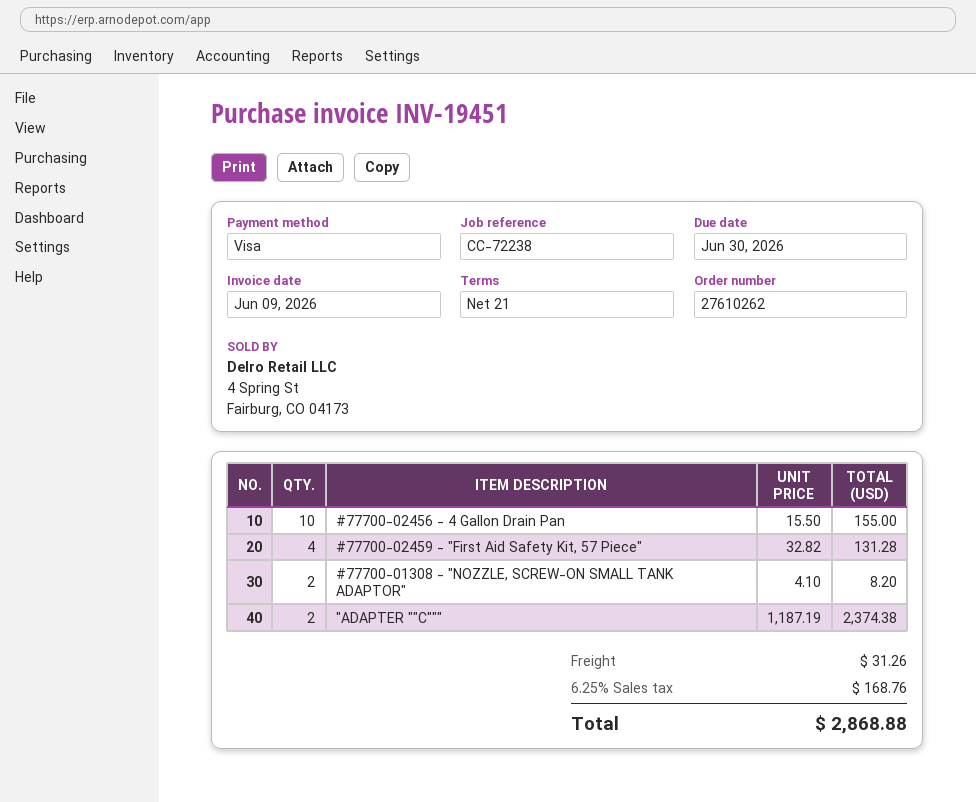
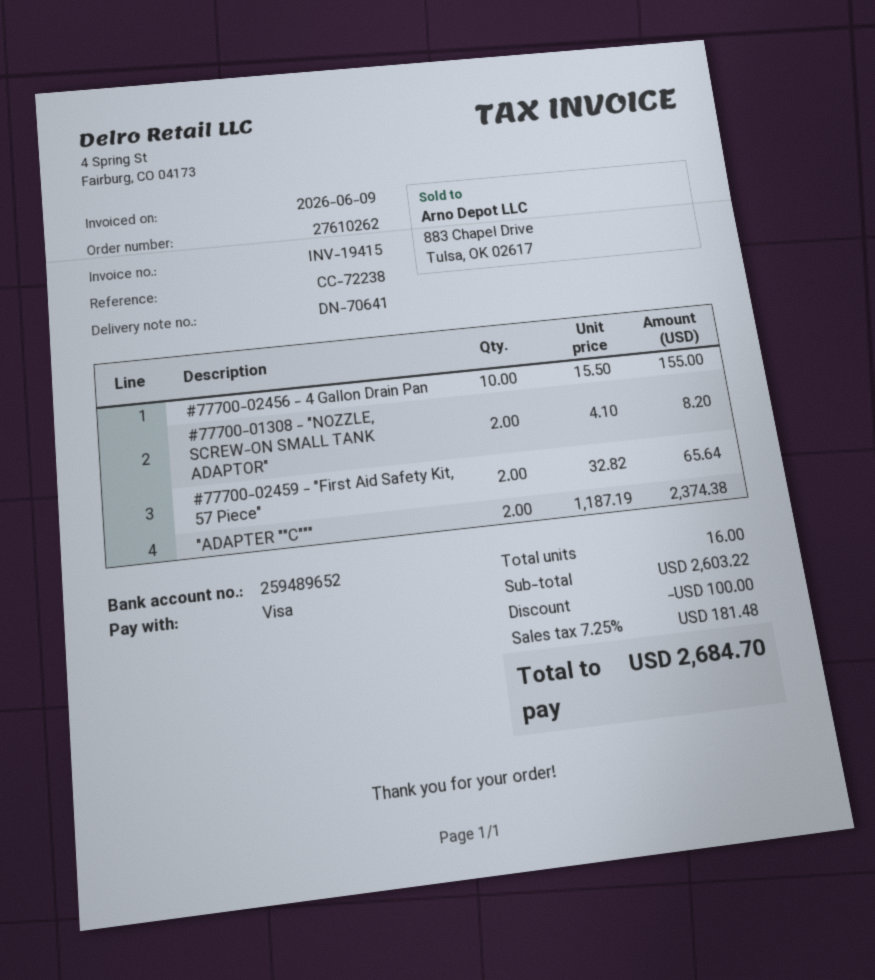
invoice number: INV-19451 -> INV-19415
#77700-02459 - "First Aid Safety Kit, 57 Piece": 4 x 32.82 = 131.28 -> 2 x 32.82 = 65.64
discount: none -> 100.00
shipping: 31.26 -> none
tax: 6.25% = 168.76 -> 7.25% = 181.48
total: 2868.88 -> 2684.70

